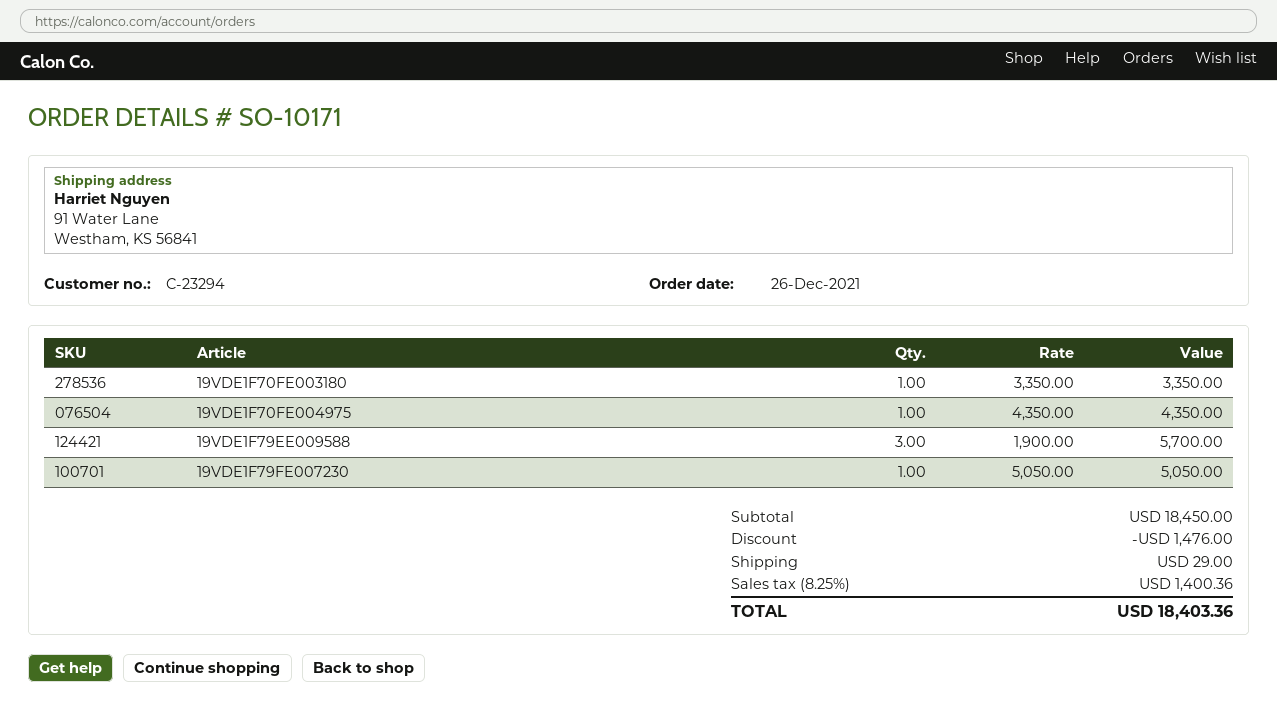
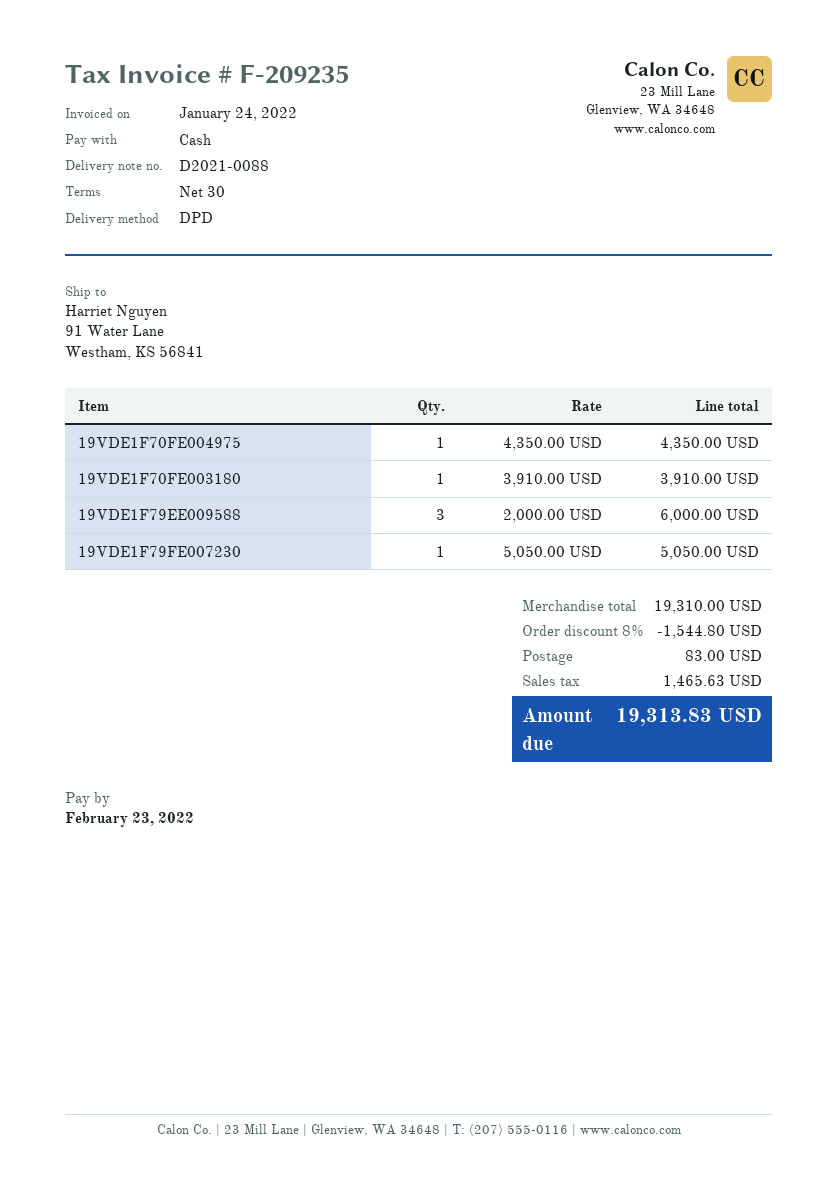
19VDE1F70FE003180: 1 x 3350.00 = 3350.00 -> 1 x 3910.00 = 3910.00
19VDE1F79EE009588: 3 x 1900.00 = 5700.00 -> 3 x 2000.00 = 6000.00
subtotal: 18450.00 -> 19310.00
discount: 1476.00 -> 1544.80
shipping: 29.00 -> 83.00
tax: 1400.36 -> 1465.63
total: 18403.36 -> 19313.83

